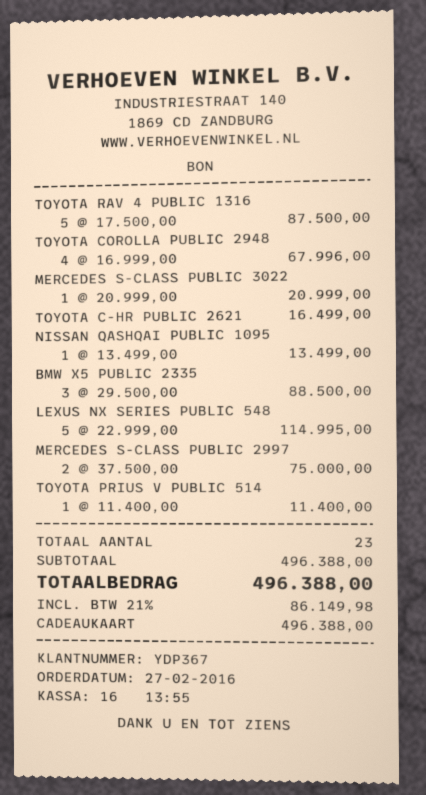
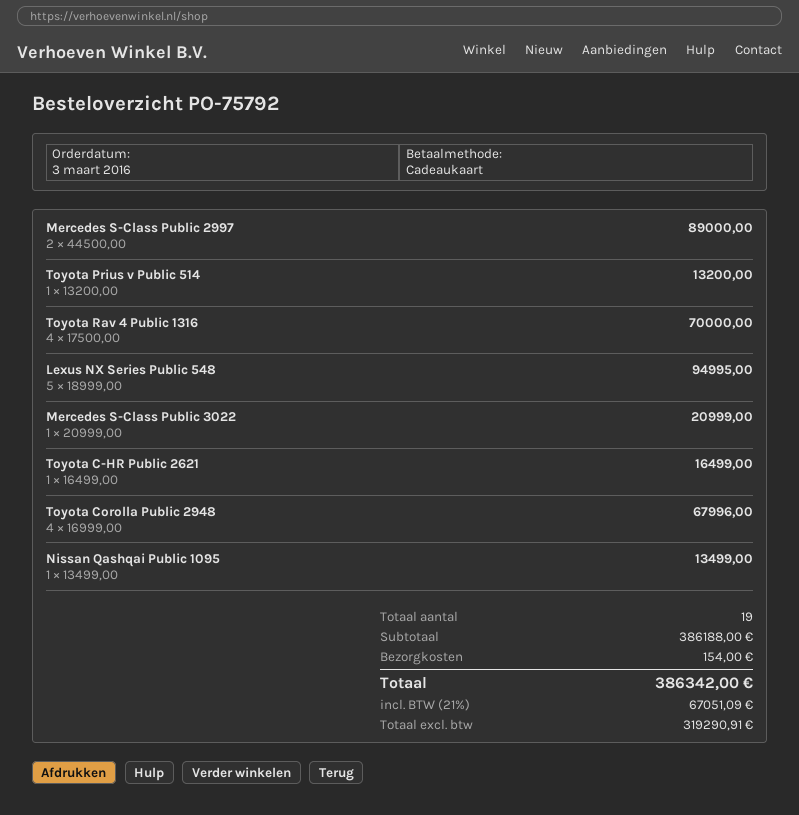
order date: 2016-02-27 -> 2016-03-03
TOYOTA RAV 4 PUBLIC 1316: 5 x 17500.00 = 87500.00 -> 4 x 17500.00 = 70000.00
BMW X5 PUBLIC 2335: 3 x 29500.00 = 88500.00 -> none
LEXUS NX SERIES PUBLIC 548: 5 x 22999.00 = 114995.00 -> 5 x 18999.00 = 94995.00
MERCEDES S-CLASS PUBLIC 2997: 2 x 37500.00 = 75000.00 -> 2 x 44500.00 = 89000.00
TOYOTA PRIUS V PUBLIC 514: 1 x 11400.00 = 11400.00 -> 1 x 13200.00 = 13200.00
total quantity: 23 -> 19
subtotal: 496388.00 -> 386188.00
shipping: none -> 154.00
tax: 21% = 86149.98 -> 21% = 67051.09
total: 496388.00 -> 386342.00

